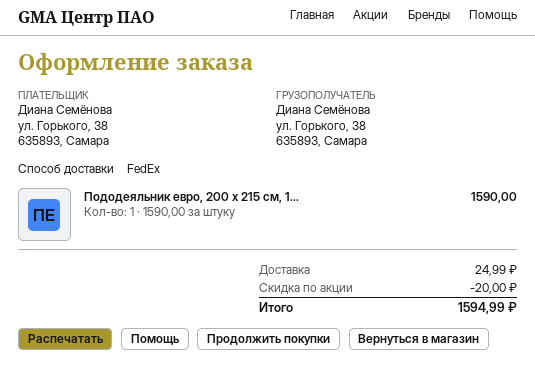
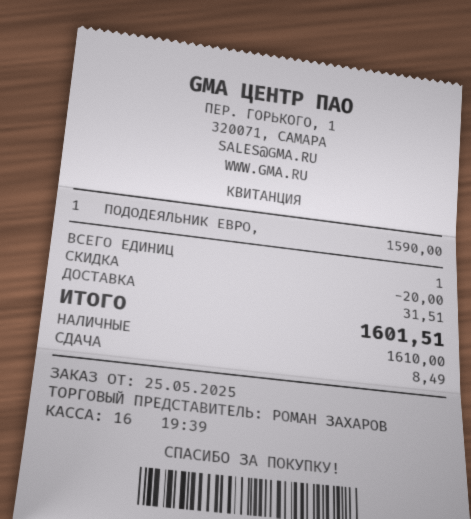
shipping: 24.99 -> 31.51
total: 1594.99 -> 1601.51

